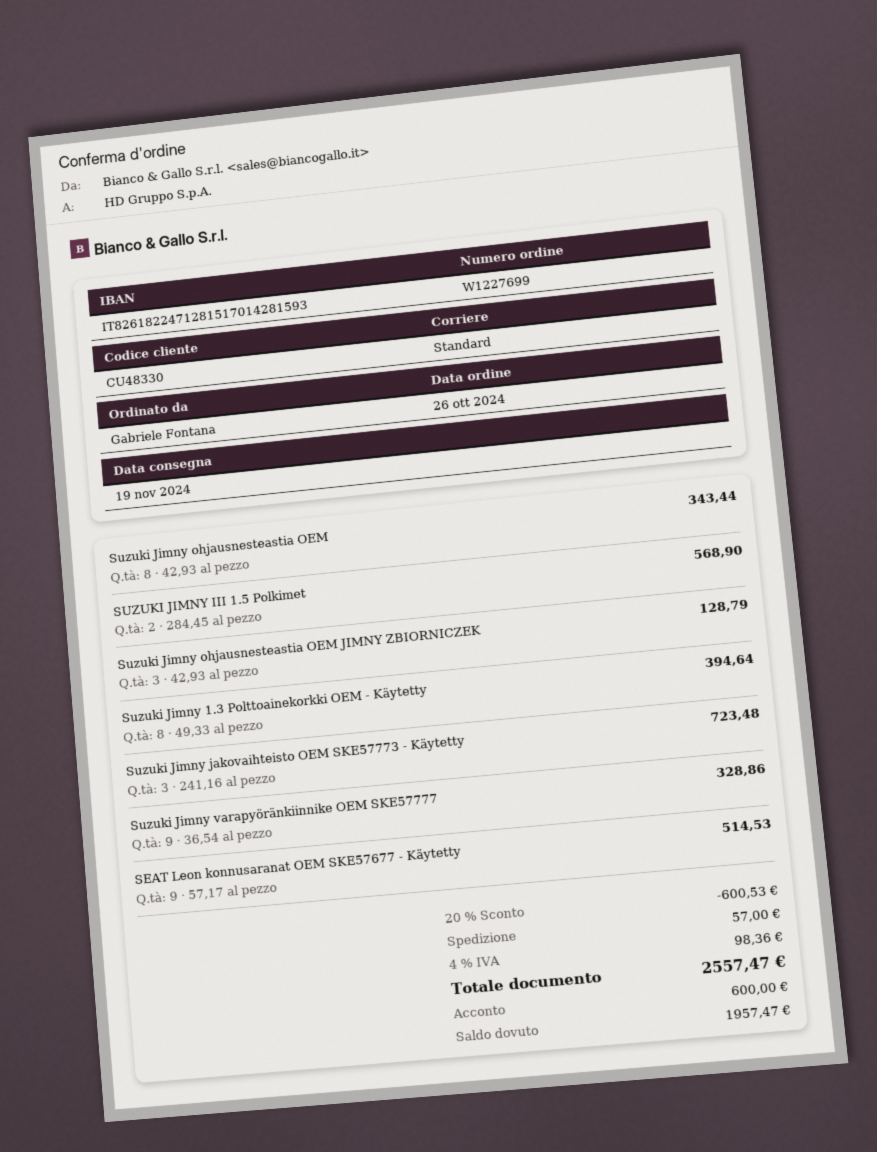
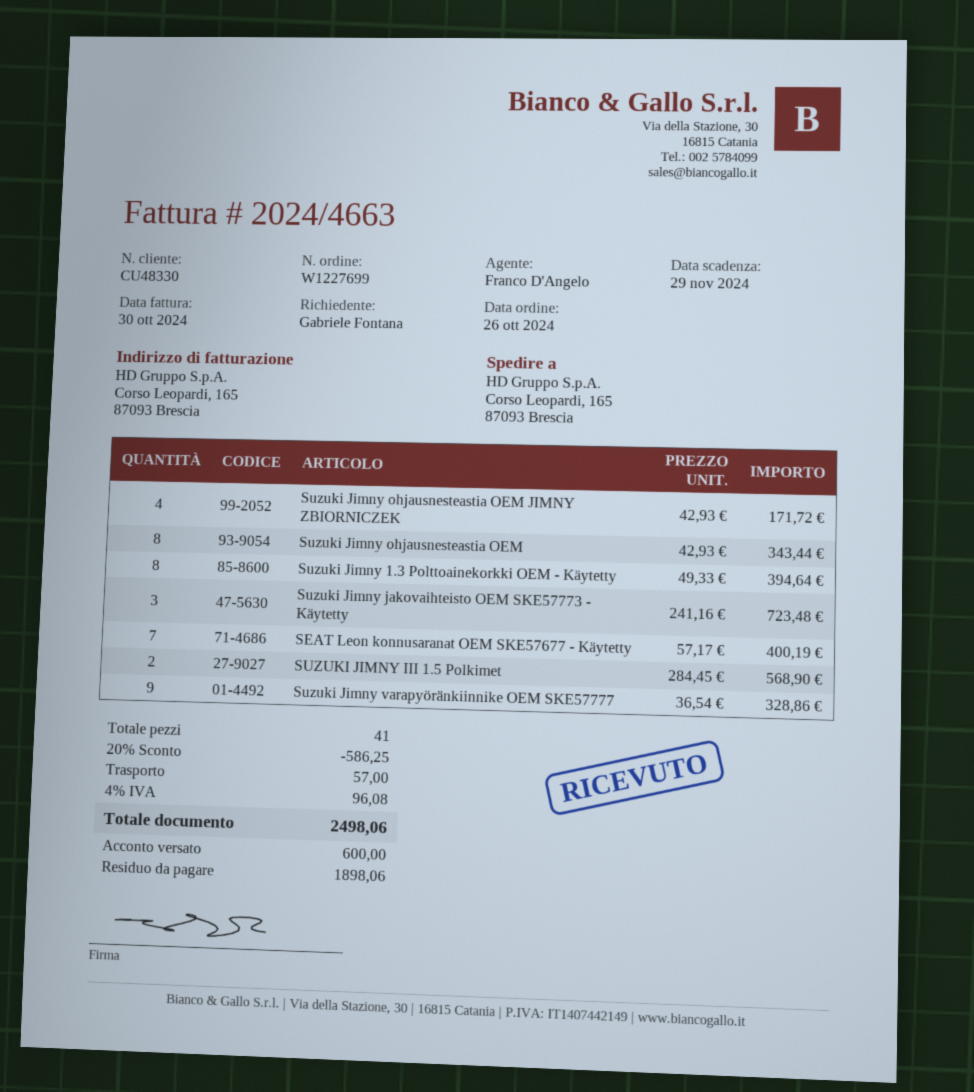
Suzuki Jimny ohjausnesteastia OEM JIMNY ZBIORNICZEK: 3 x 42.93 = 128.79 -> 4 x 42.93 = 171.72
SEAT Leon konnusaranat OEM SKE57677 - Käytetty: 9 x 57.17 = 514.53 -> 7 x 57.17 = 400.19
discount: 20% = 600.53 -> 20% = 586.25
tax: 4% = 98.36 -> 4% = 96.08
total: 2557.47 -> 2498.06
balance: 1957.47 -> 1898.06

